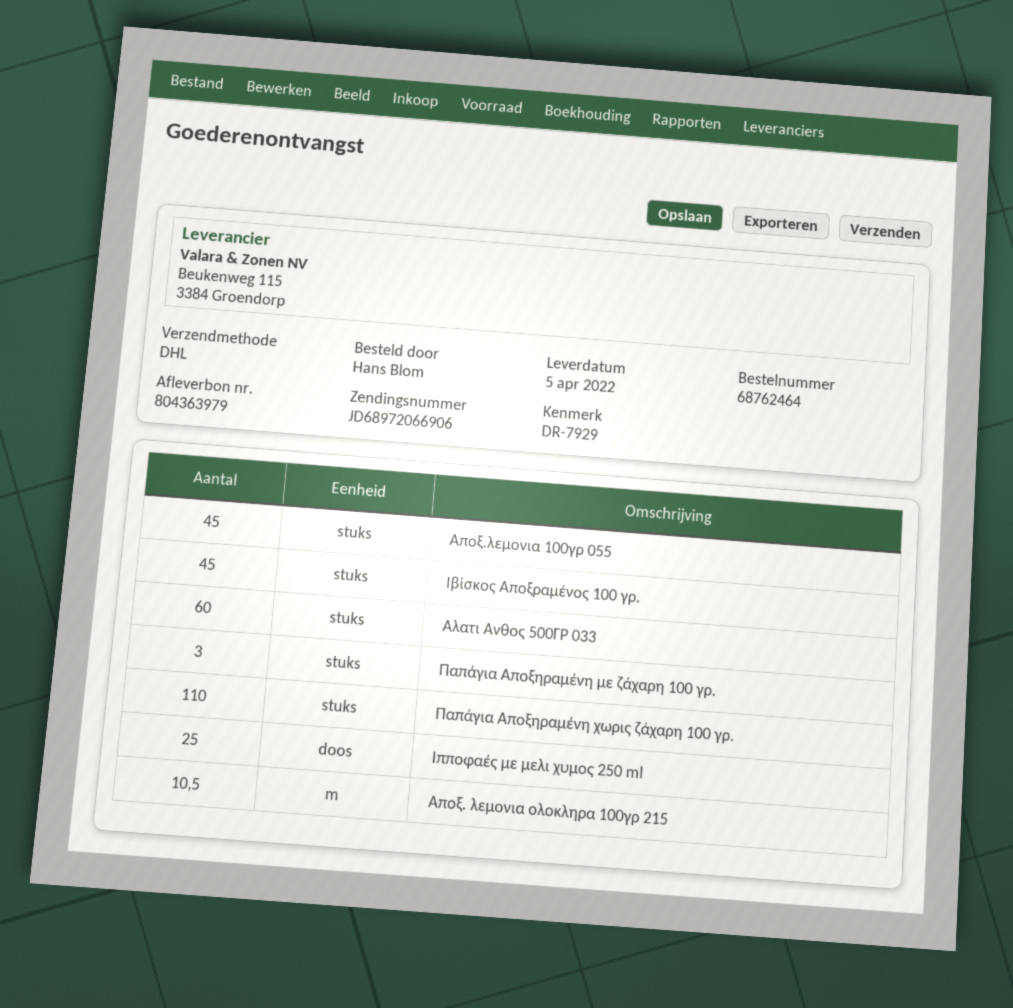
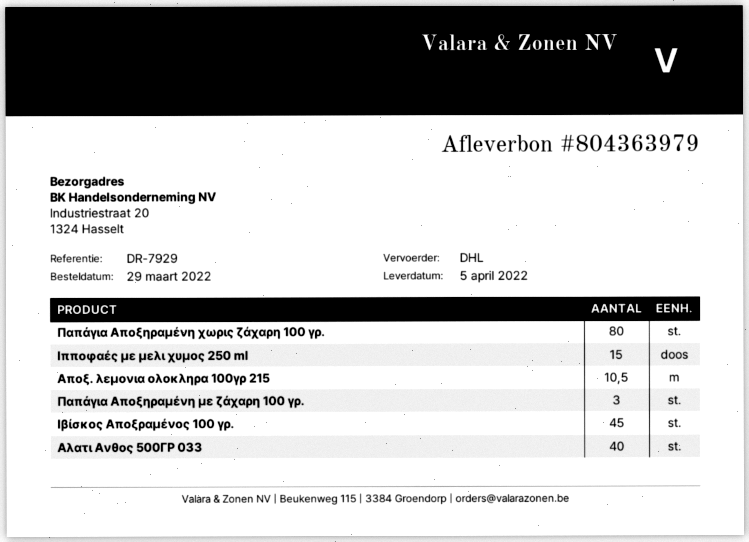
Αποξ.λεμονια 100γρ 055: 45 -> none
Αλατι Ανθος 500ΓΡ 033: 60 -> 40
Παπάγια Αποξηραμένη χωρις ζάχαρη 100 γρ.: 110 -> 80
Ιπποφαές με μελι χυμος 250 ml: 25 -> 15

